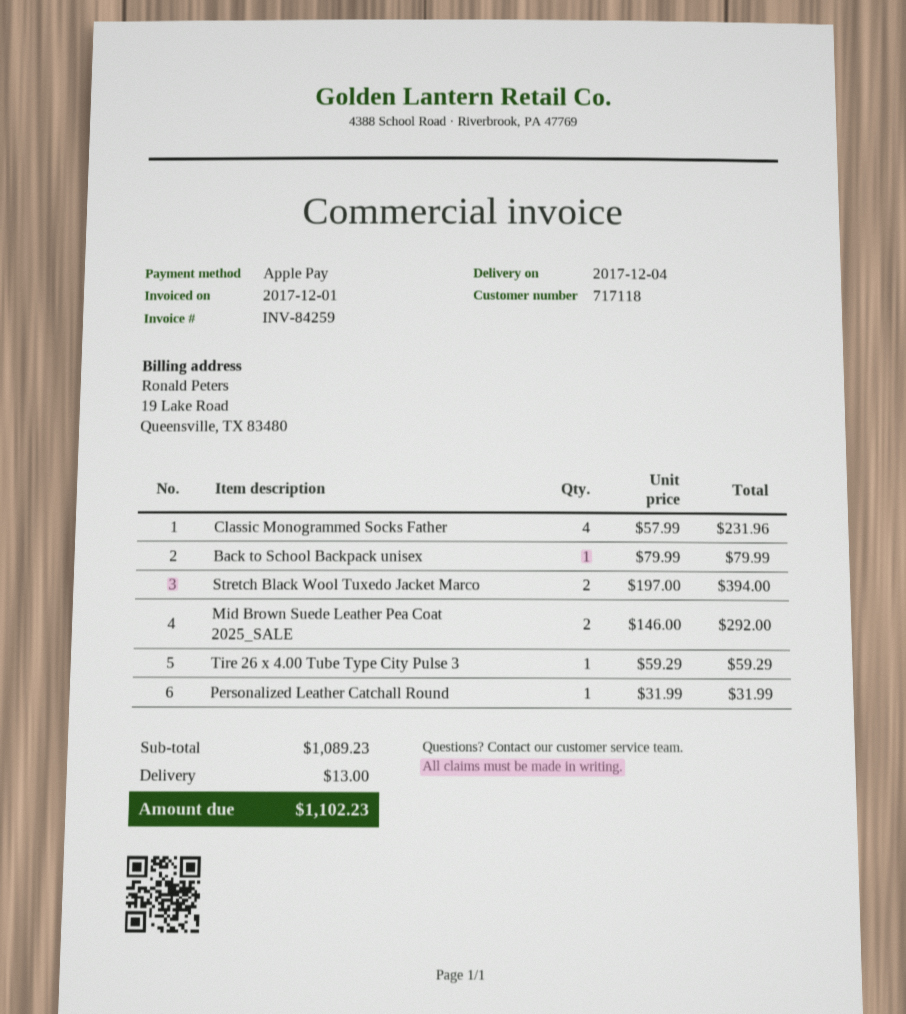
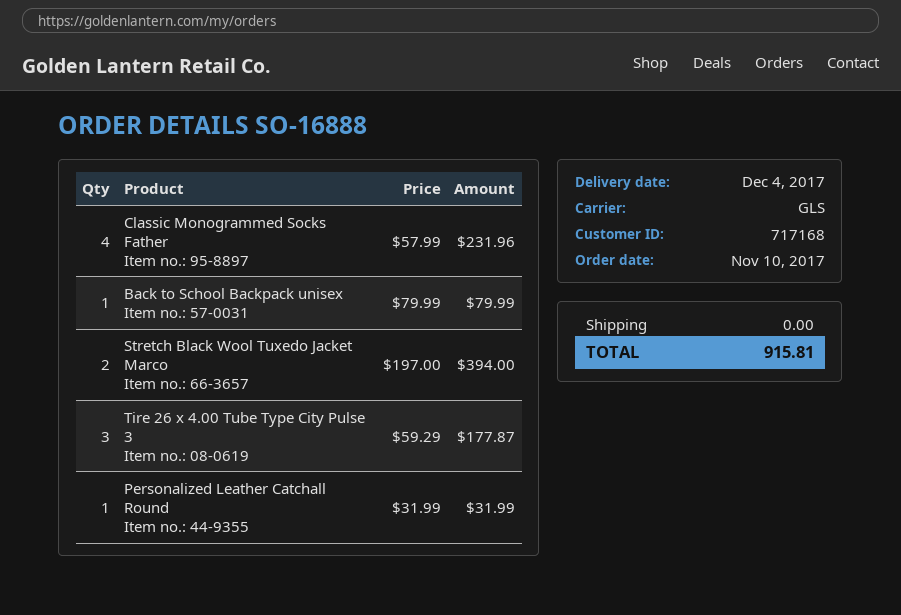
customer number: 717118 -> 717168
Mid Brown Suede Leather Pea Coat 2025_SALE: 2 x 146.00 = 292.00 -> none
Tire 26 x 4.00 Tube Type City Pulse 3: 1 x 59.29 = 59.29 -> 3 x 59.29 = 177.87
shipping: 13.00 -> 0.00
total: 1102.23 -> 915.81

